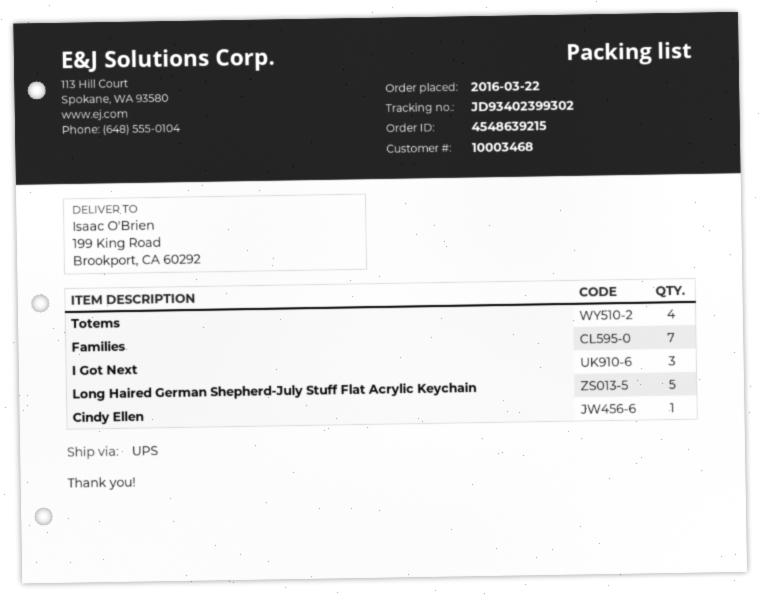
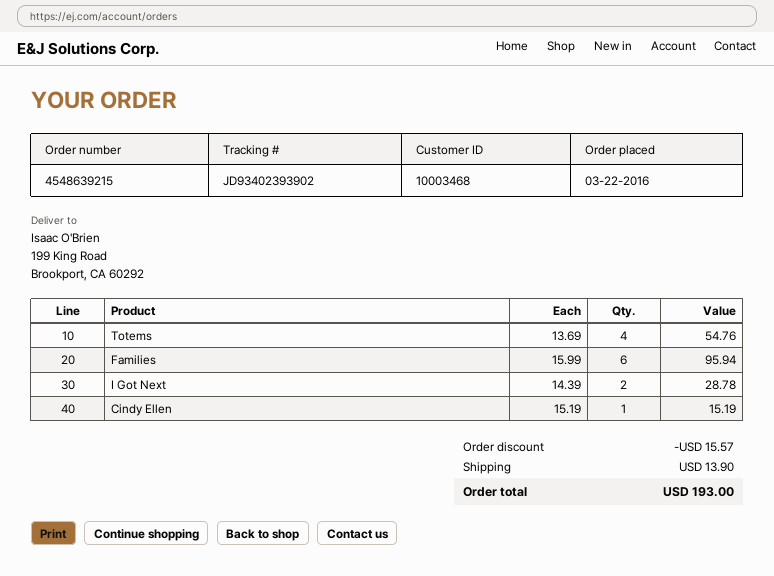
tracking number: JD93402399302 -> JD93402393902
Families: 7 -> 6
I Got Next: 3 -> 2
Long Haired German Shepherd-July Stuff Flat Acrylic Keychain: 5 -> none

